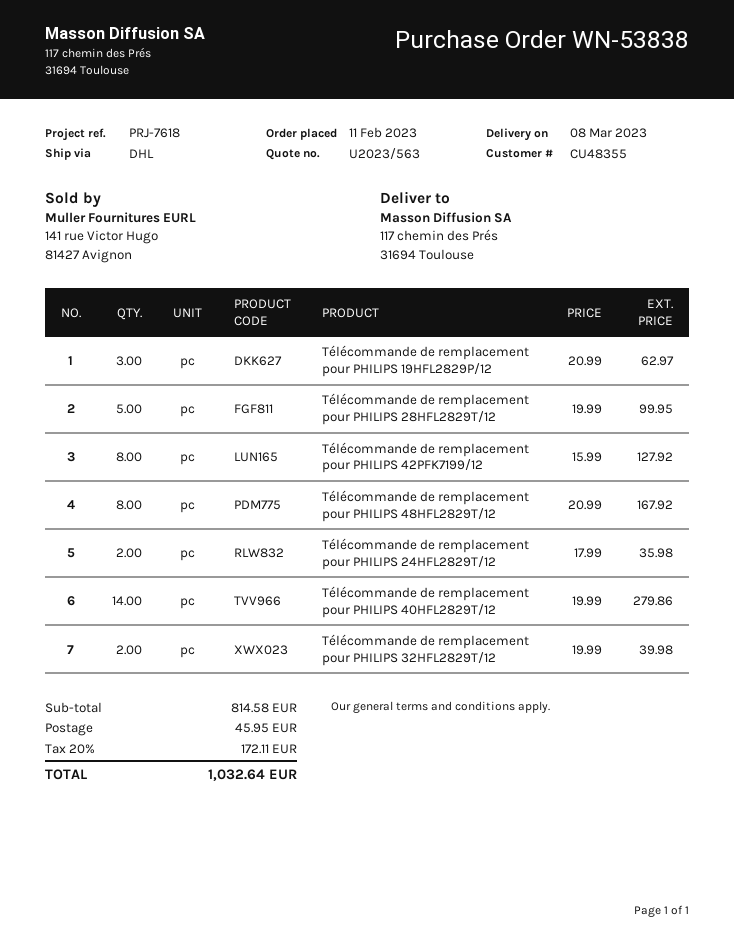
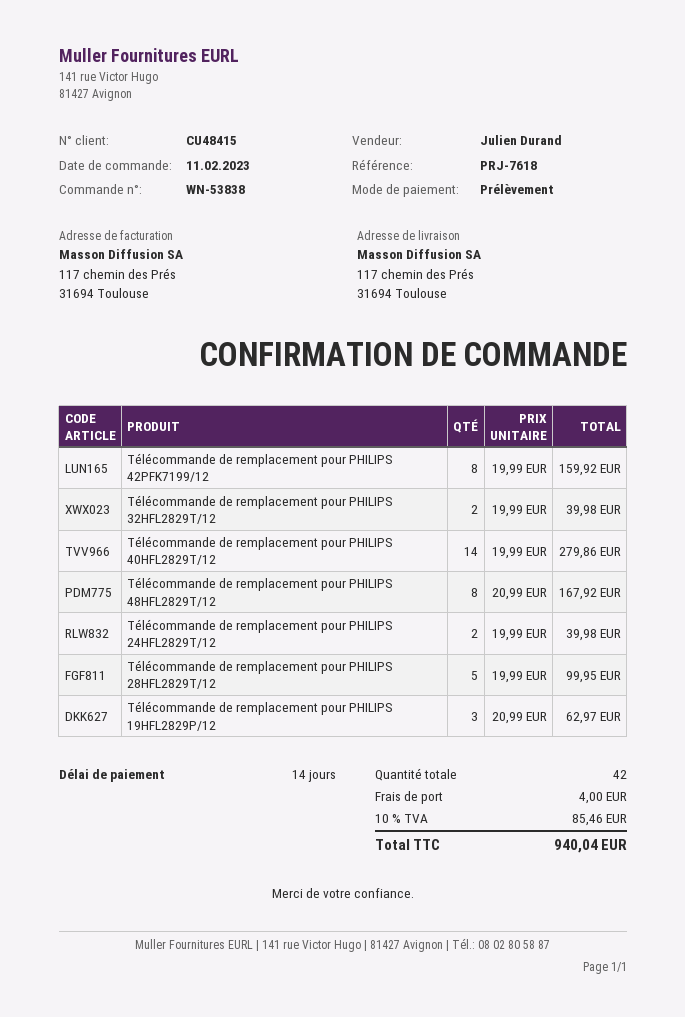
customer number: CU48355 -> CU48415
Télécommande de remplacement pour PHILIPS 42PFK7199/12: 8 x 15.99 = 127.92 -> 8 x 19.99 = 159.92
Télécommande de remplacement pour PHILIPS 24HFL2829T/12: 2 x 17.99 = 35.98 -> 2 x 19.99 = 39.98
shipping: 45.95 -> 4.00
tax: 20% = 172.11 -> 10% = 85.46
total: 1032.64 -> 940.04

